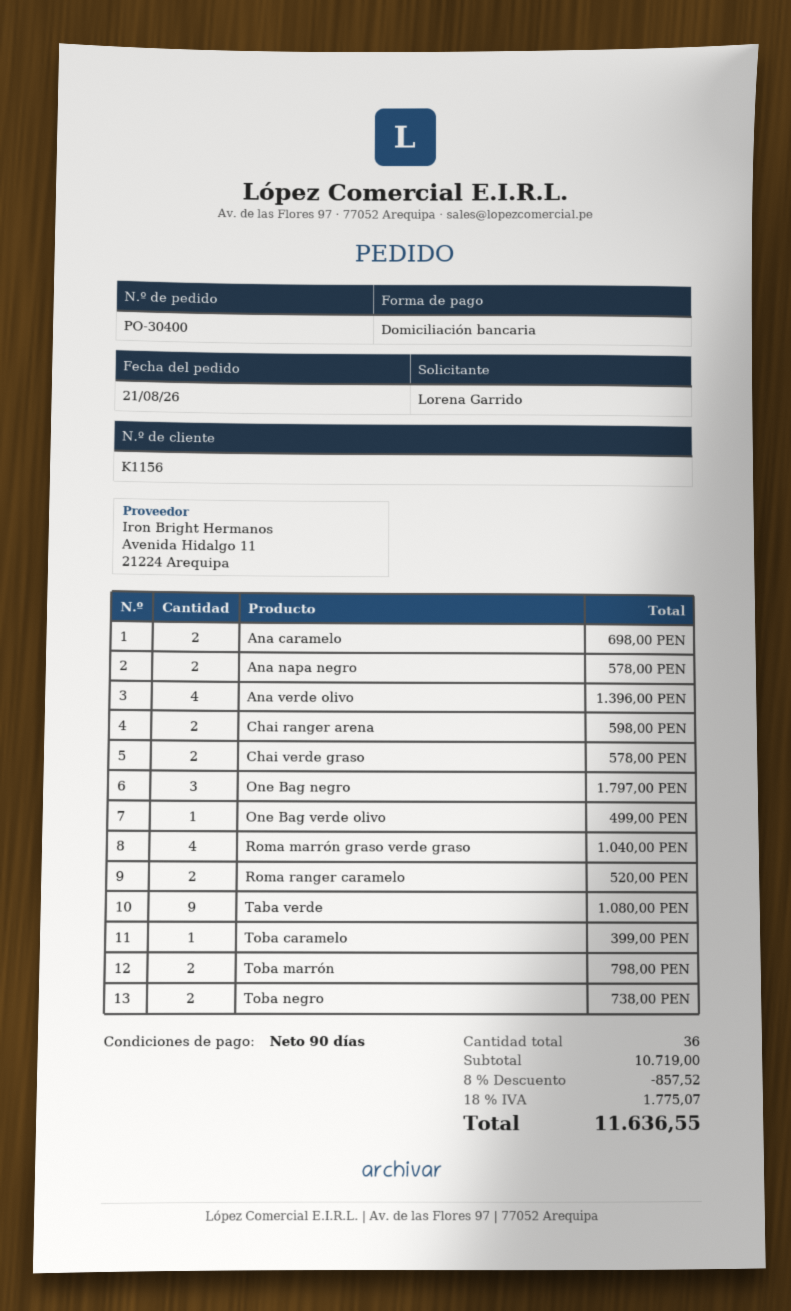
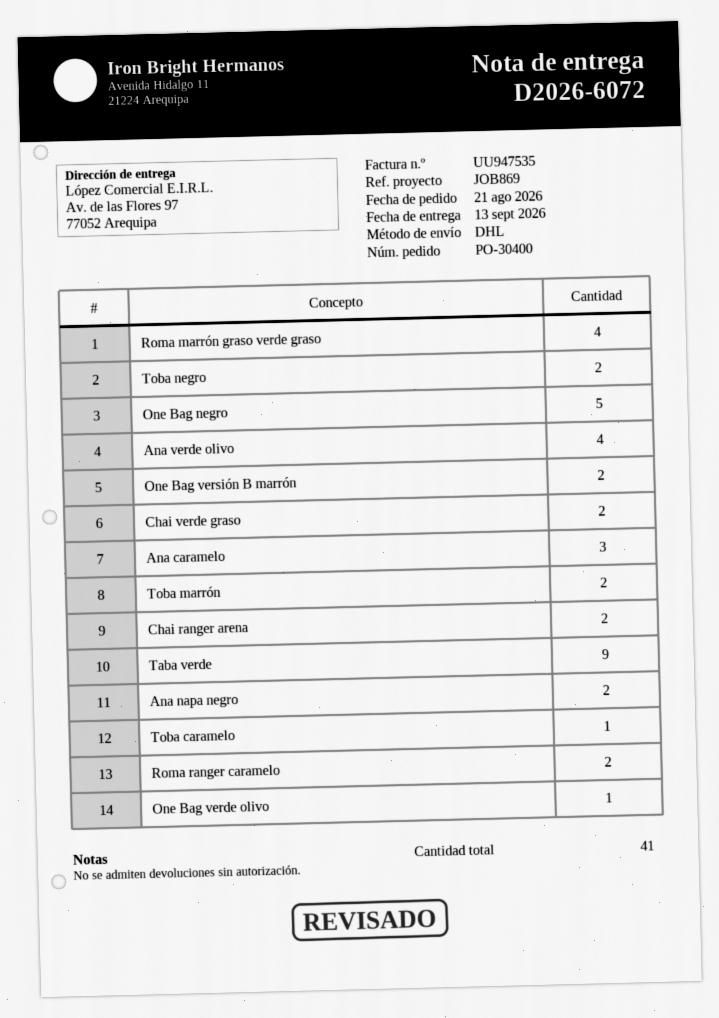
Ana caramelo: 2 -> 3
One Bag negro: 3 -> 5
One Bag versión B marrón: none -> 2
total quantity: 36 -> 41

